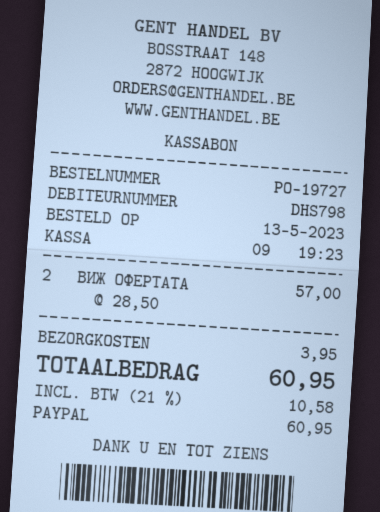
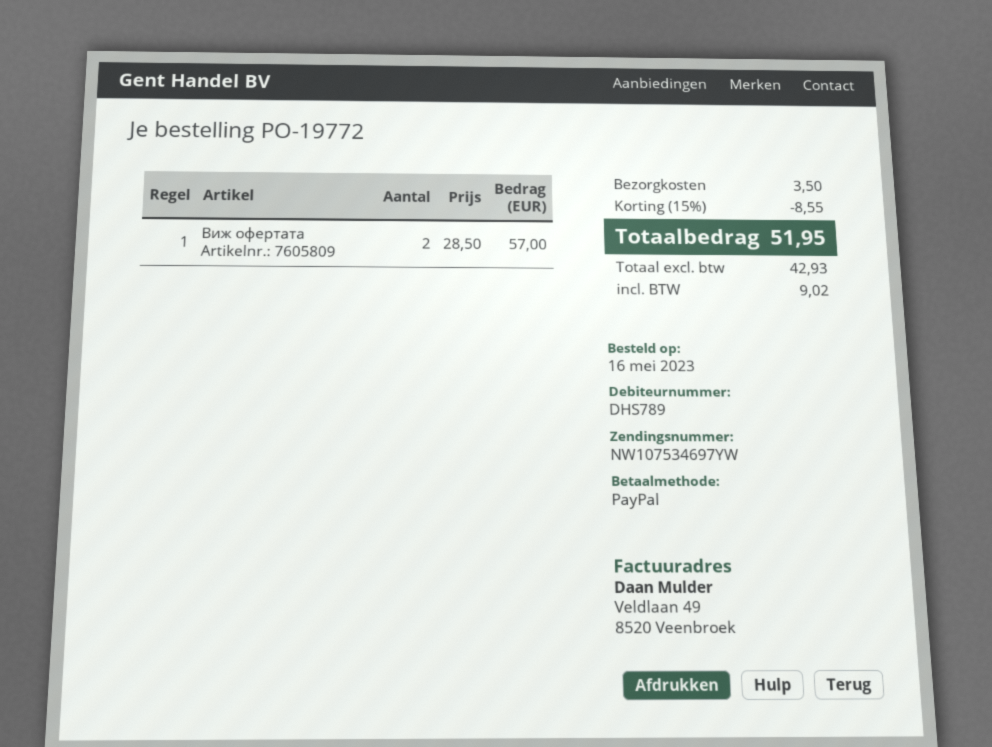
order number: PO-19727 -> PO-19772
order date: 2023-05-13 -> 2023-05-16
customer number: DHS798 -> DHS789
discount: none -> 15% = 8.55
shipping: 3.95 -> 3.50
tax: 10.58 -> 9.02
total: 60.95 -> 51.95

